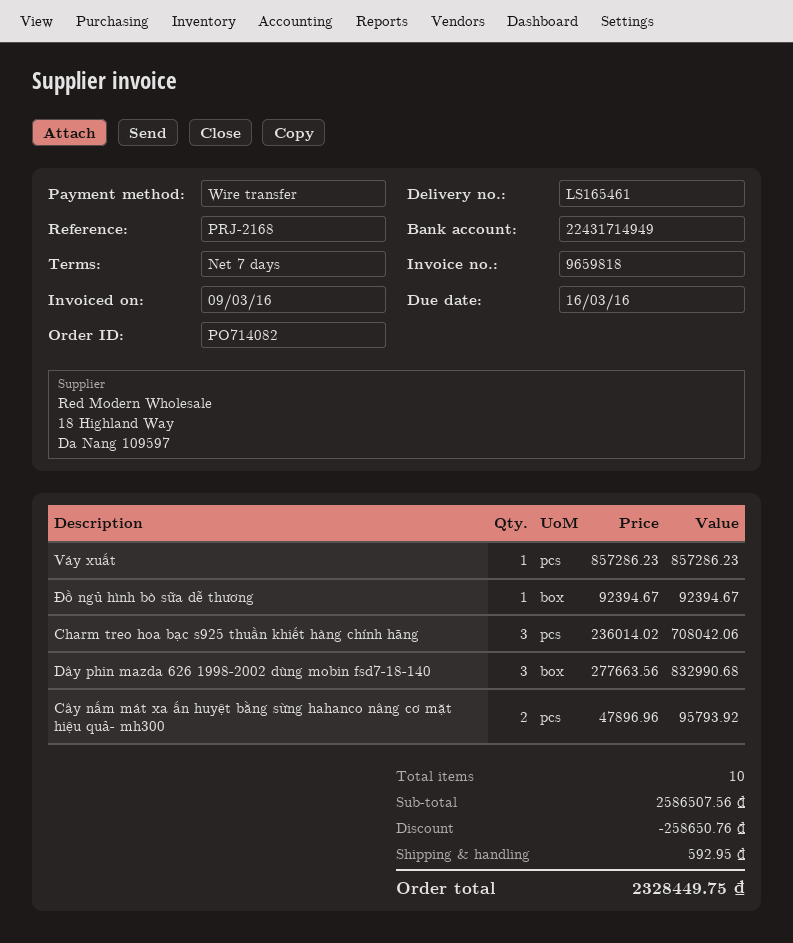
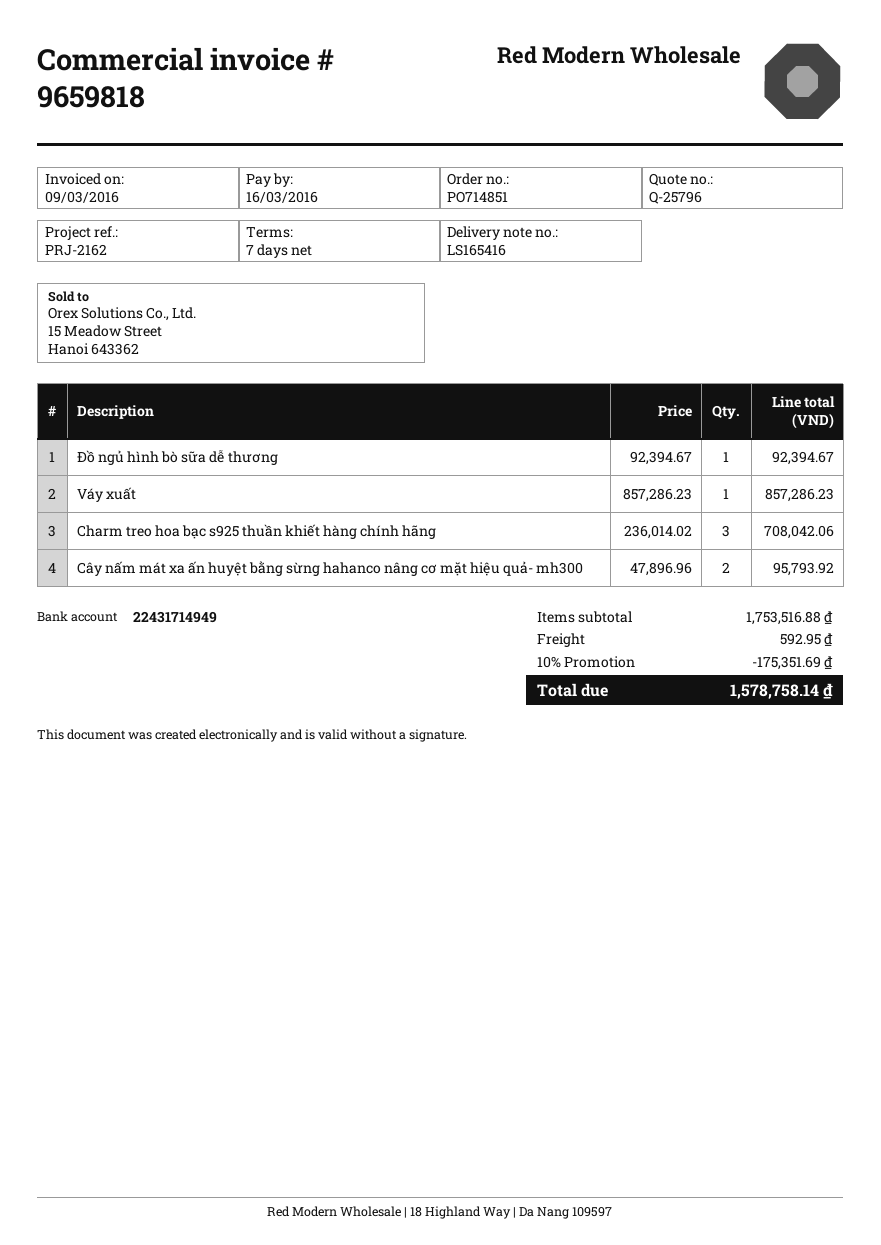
order number: PO714082 -> PO714851
delivery note number: LS165461 -> LS165416
reference: PRJ-2168 -> PRJ-2162
Dây phin mazda 626 1998-2002 dùng mobin fsd7-18-140: 3 x 277663.56 = 832990.68 -> none
subtotal: 2586507.56 -> 1753516.88
discount: 258650.76 -> 175351.69
total: 2328449.75 -> 1578758.14

